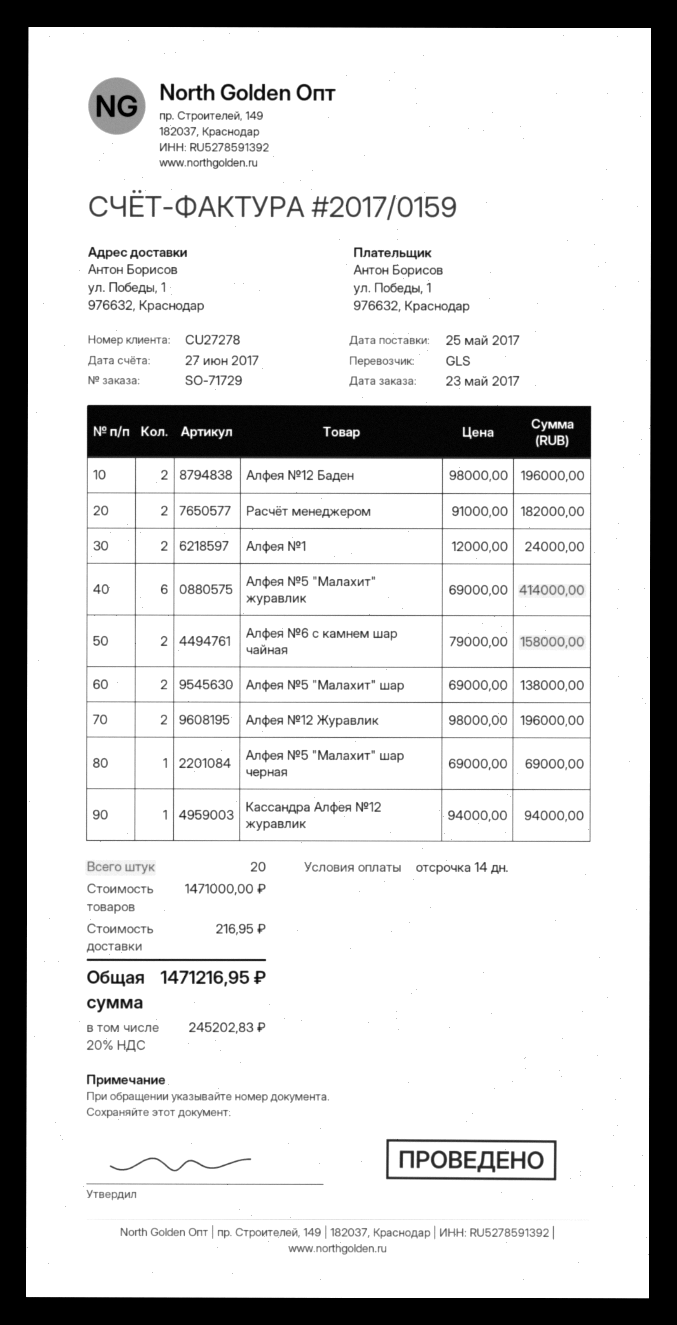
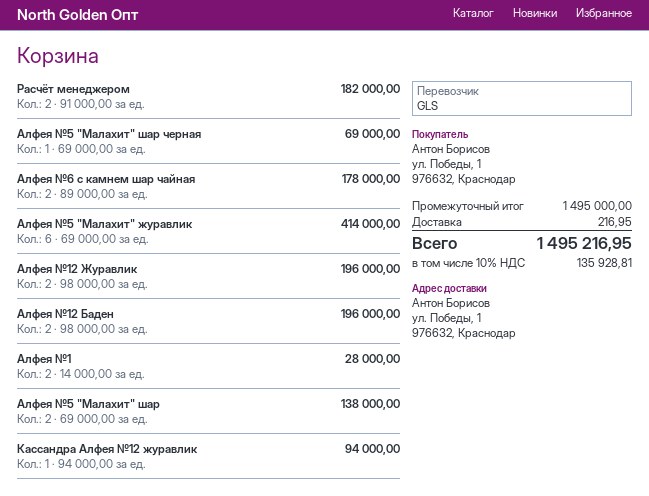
Алфея №1: 2 x 12000.00 = 24000.00 -> 2 x 14000.00 = 28000.00
Алфея №6 с камнем шар чайная: 2 x 79000.00 = 158000.00 -> 2 x 89000.00 = 178000.00
subtotal: 1471000.00 -> 1495000.00
tax: 20% = 245202.83 -> 10% = 135928.81
total: 1471216.95 -> 1495216.95

